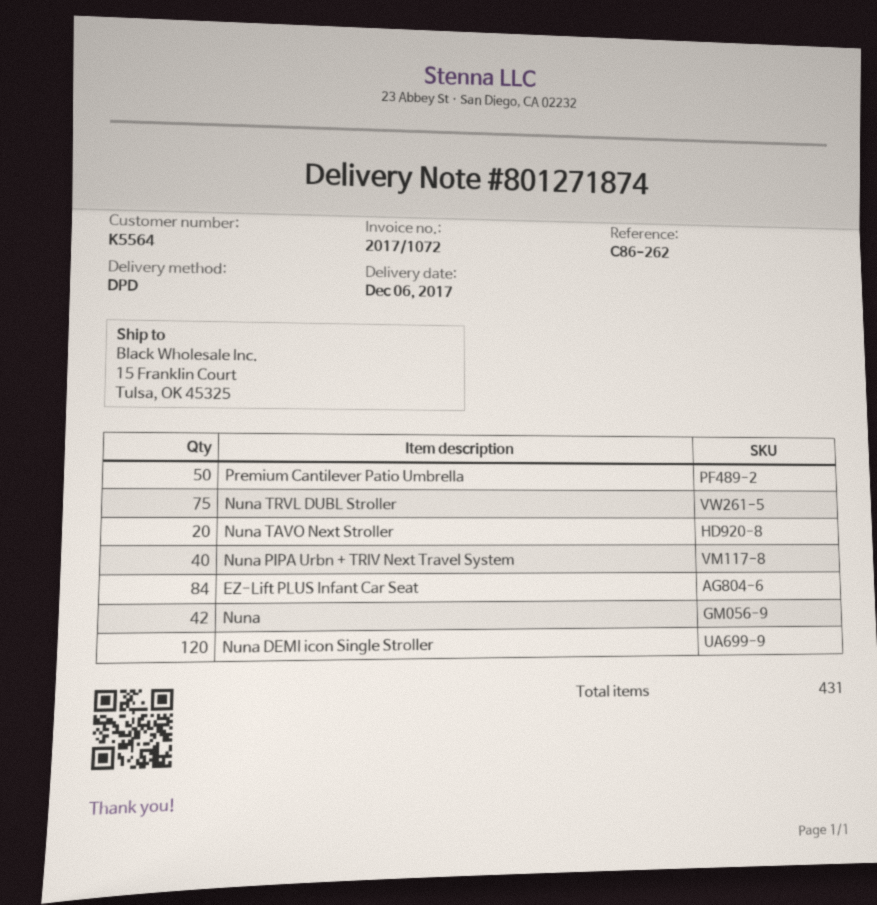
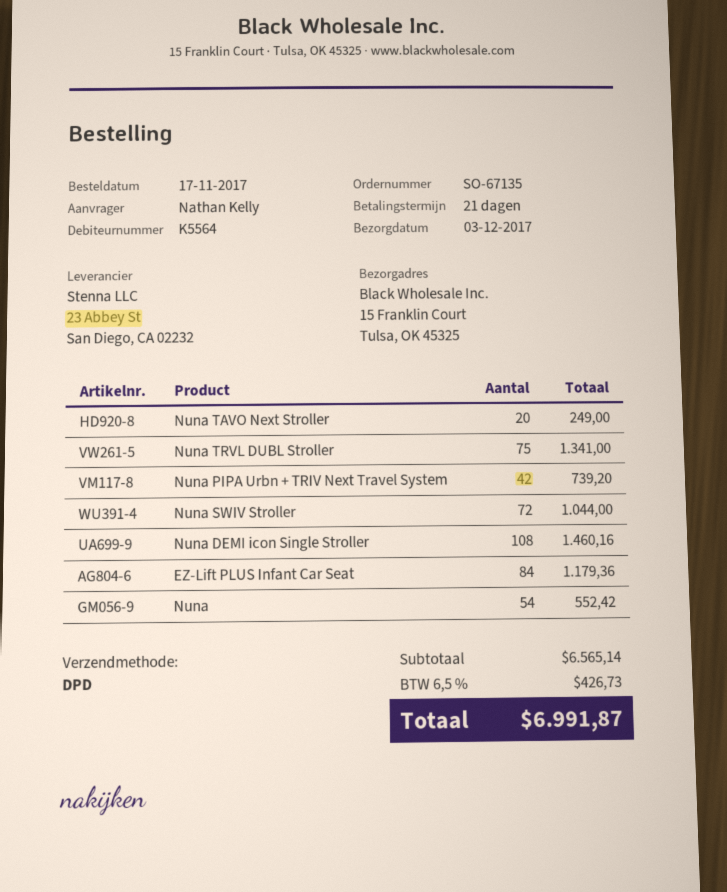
delivery date: 2017-12-06 -> 2017-12-03
Premium Cantilever Patio Umbrella: 50 -> none
Nuna PIPA Urbn + TRIV Next Travel System: 40 -> 42
Nuna: 42 -> 54
Nuna DEMI icon Single Stroller: 120 -> 108
Nuna SWIV Stroller: none -> 72

